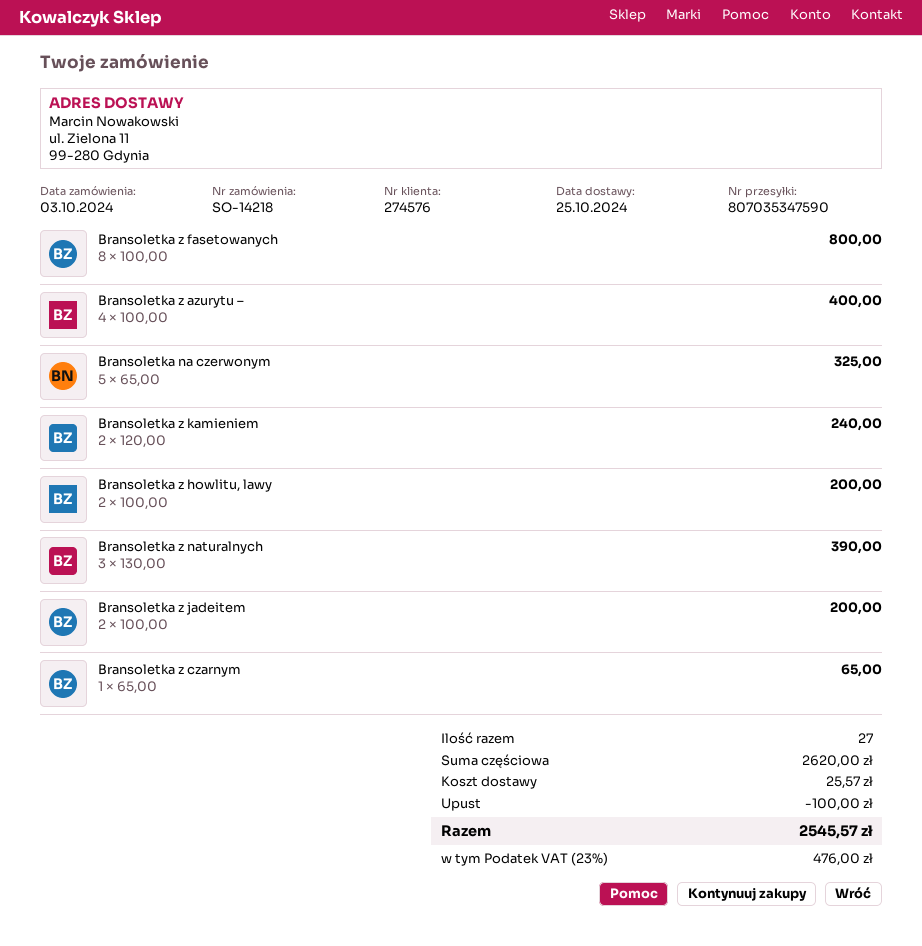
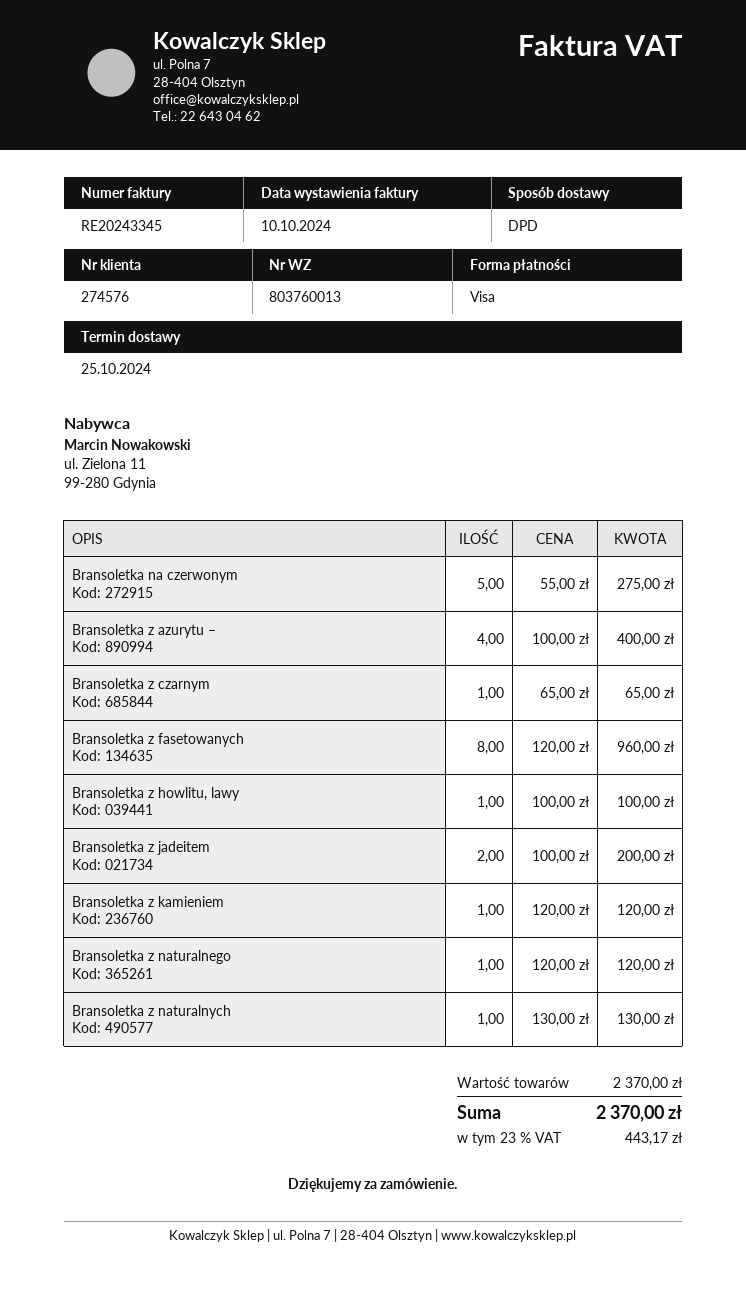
Bransoletka z fasetowanych: 8 x 100.00 = 800.00 -> 8 x 120.00 = 960.00
Bransoletka na czerwonym: 5 x 65.00 = 325.00 -> 5 x 55.00 = 275.00
Bransoletka z kamieniem: 2 x 120.00 = 240.00 -> 1 x 120.00 = 120.00
Bransoletka z howlitu, lawy: 2 x 100.00 = 200.00 -> 1 x 100.00 = 100.00
Bransoletka z naturalnych: 3 x 130.00 = 390.00 -> 1 x 130.00 = 130.00
Bransoletka z naturalnego: none -> 1 x 120.00 = 120.00
subtotal: 2620.00 -> 2370.00
discount: 100.00 -> none
shipping: 25.57 -> none
tax: 23% = 476.00 -> 23% = 443.17
total: 2545.57 -> 2370.00

